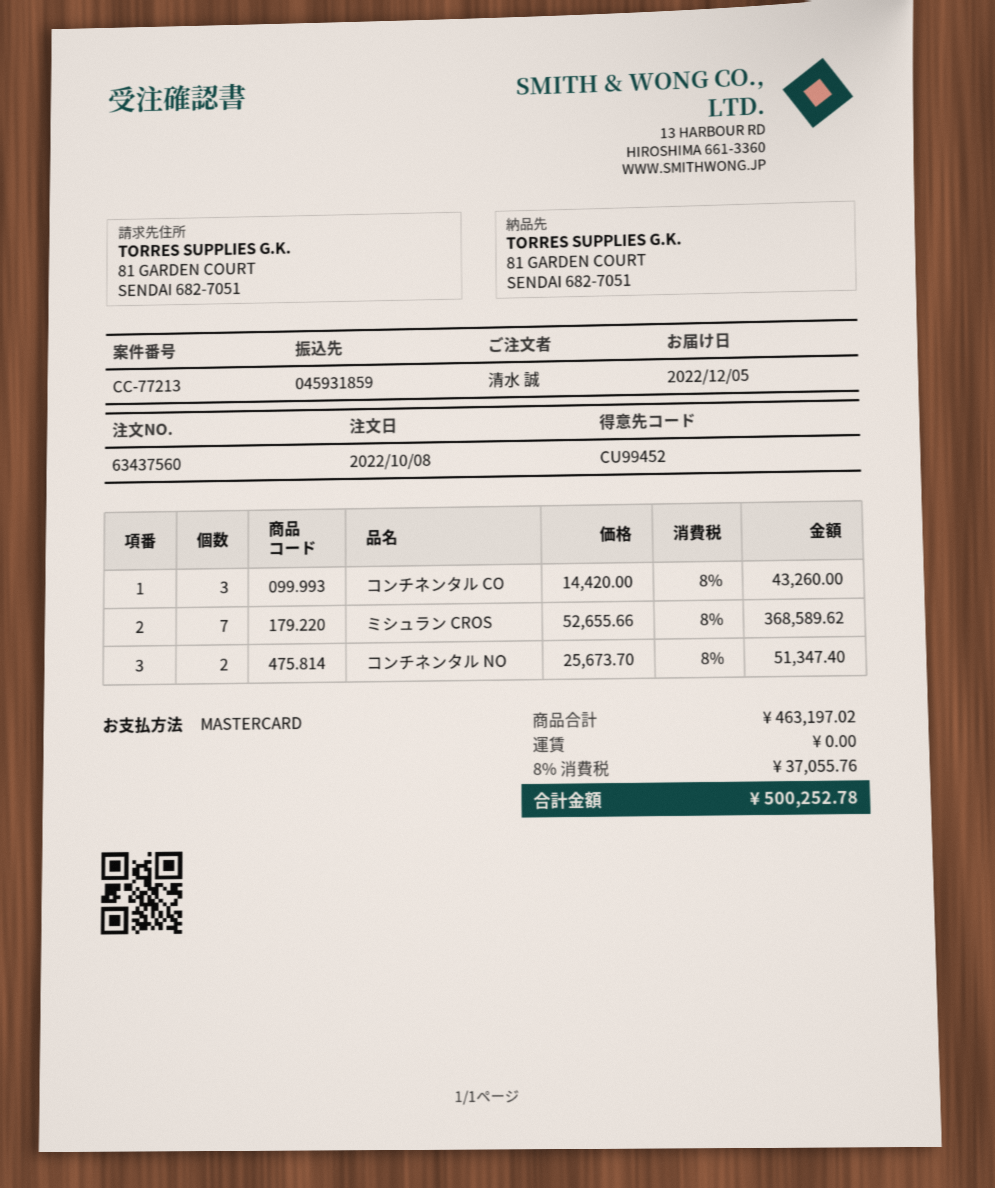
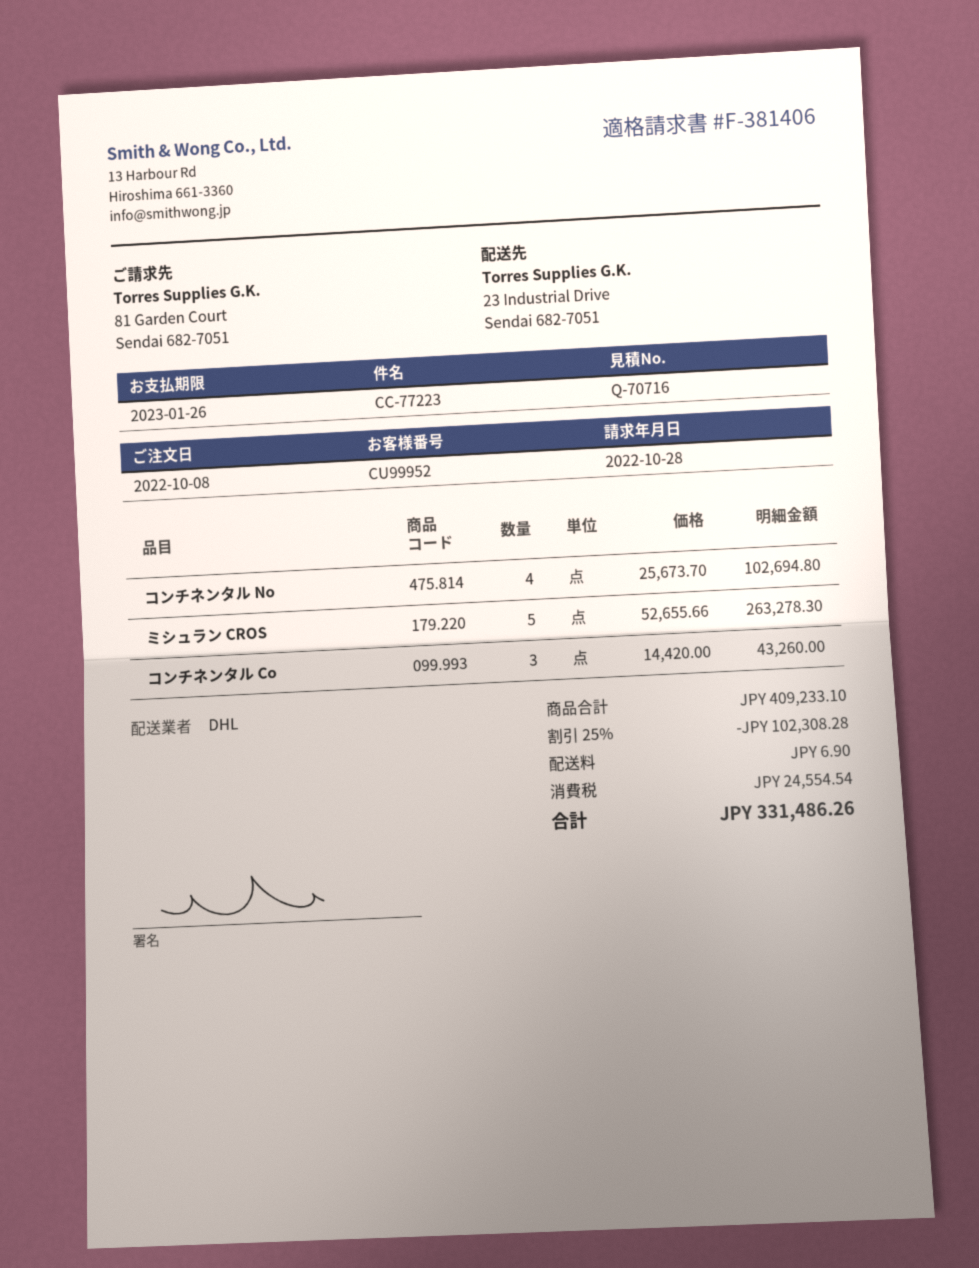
customer number: CU99452 -> CU99952
reference: CC-77213 -> CC-77223
ship to: 81 GARDEN COURT, SENDAI 682-7051 -> 23 Industrial Drive, Sendai 682-7051
ミシュラン CROS: 7 x 52655.66 = 368589.62 -> 5 x 52655.66 = 263278.30
コンチネンタル NO: 2 x 25673.70 = 51347.40 -> 4 x 25673.70 = 102694.80
subtotal: 463197.02 -> 409233.10
discount: none -> 25% = 102308.28
shipping: 0.00 -> 6.90
tax: 37055.76 -> 24554.54
total: 500252.78 -> 331486.26

